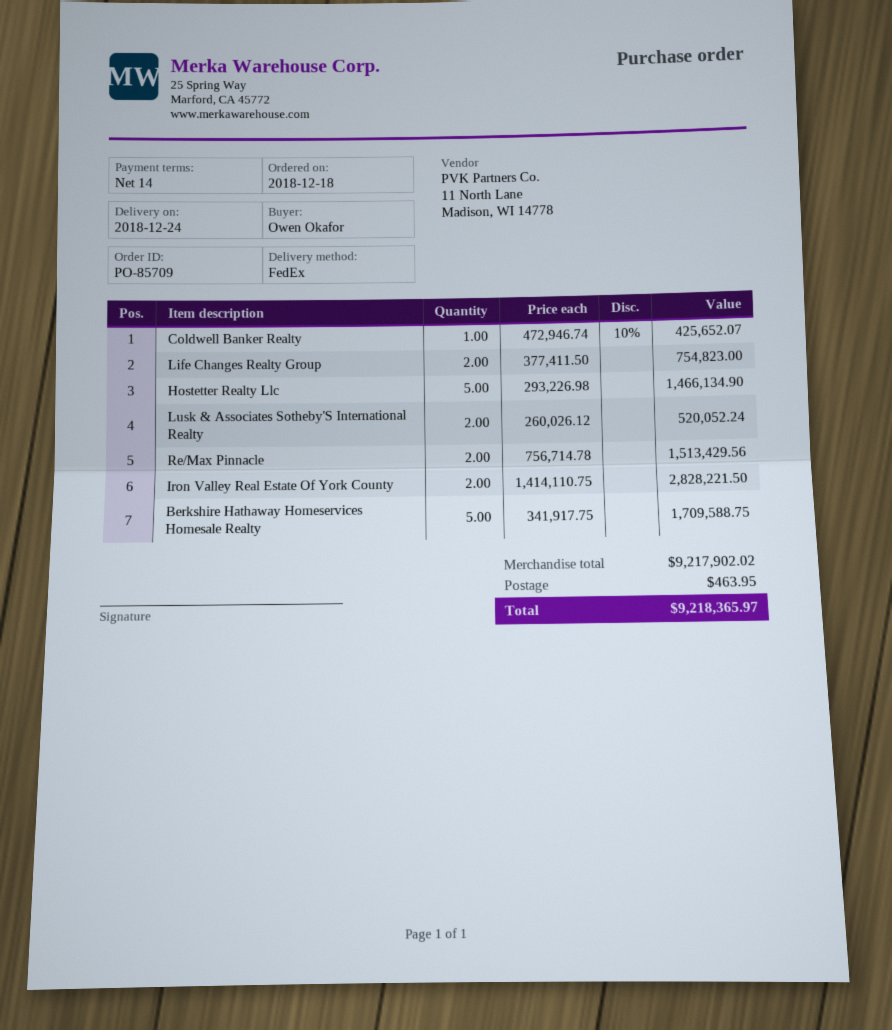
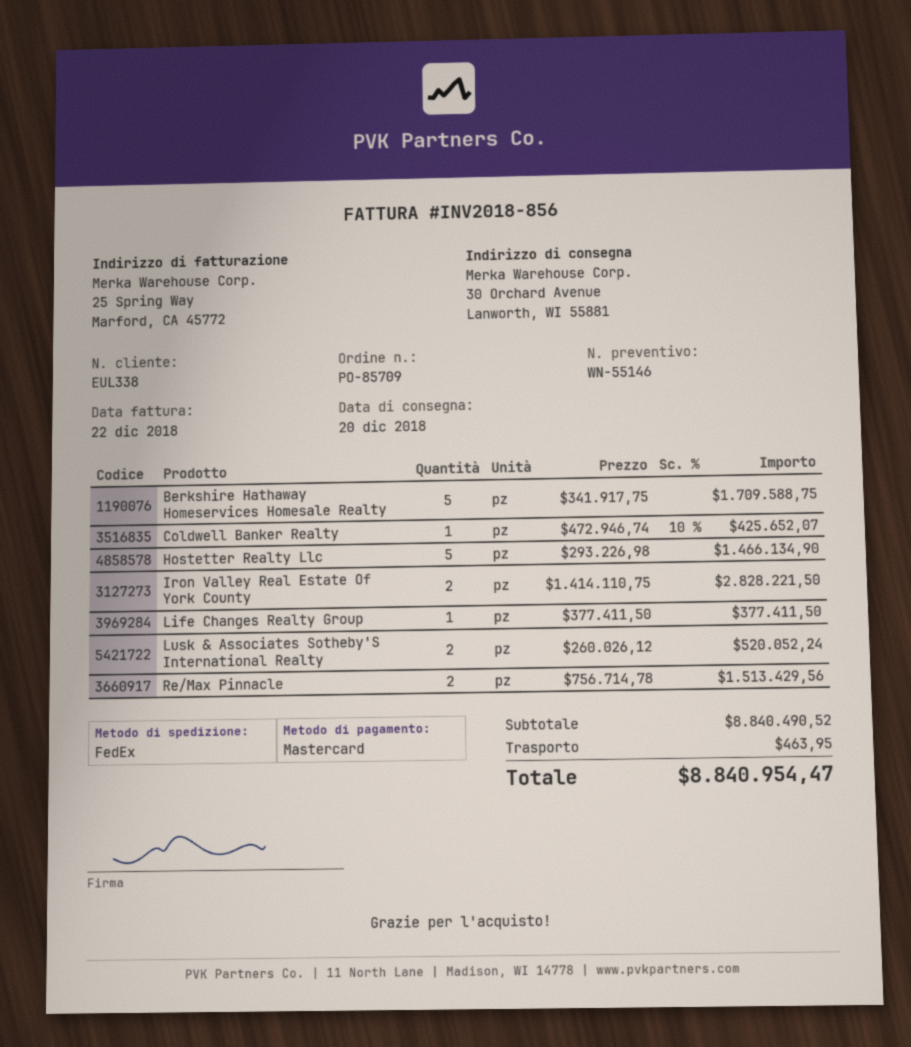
delivery date: 2018-12-24 -> 2018-12-20
Life Changes Realty Group: 2 x 377411.50 = 754823.00 -> 1 x 377411.50 = 377411.50
subtotal: 9217902.02 -> 8840490.52
total: 9218365.97 -> 8840954.47

